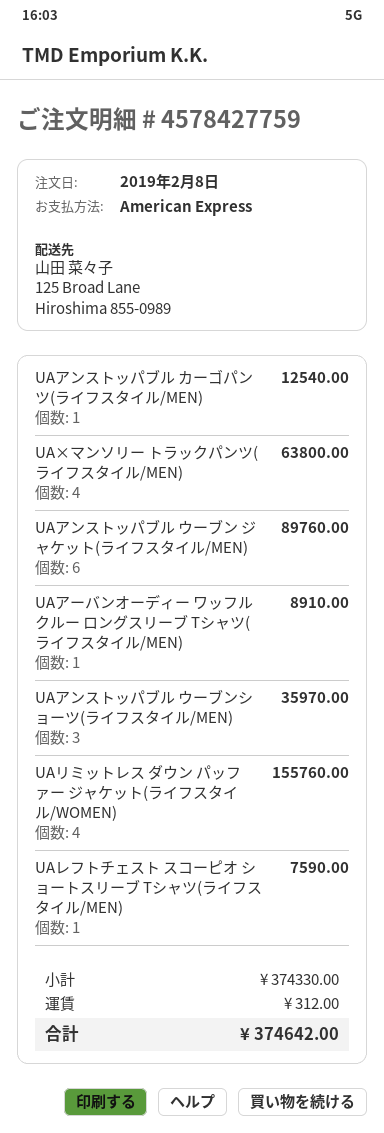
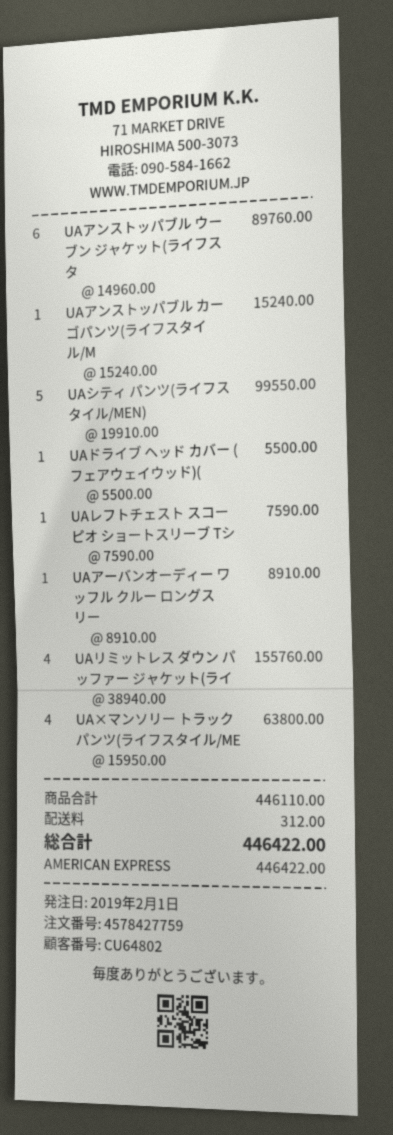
order date: 2019-02-08 -> 2019-02-01
UAアンストッパブル カーゴパンツ(ライフスタイル/MEN): 1 for 12540.00 -> 1 for 15240.00
UAアンストッパブル ウーブンショーツ(ライフスタイル/MEN): 3 for 35970.00 -> none
UAシティ パンツ(ライフスタイル/MEN): none -> 5 for 99550.00
UAドライブ ヘッド カバー (フェアウェイウッド)(: none -> 1 for 5500.00
subtotal: 374330.00 -> 446110.00
total: 374642.00 -> 446422.00

